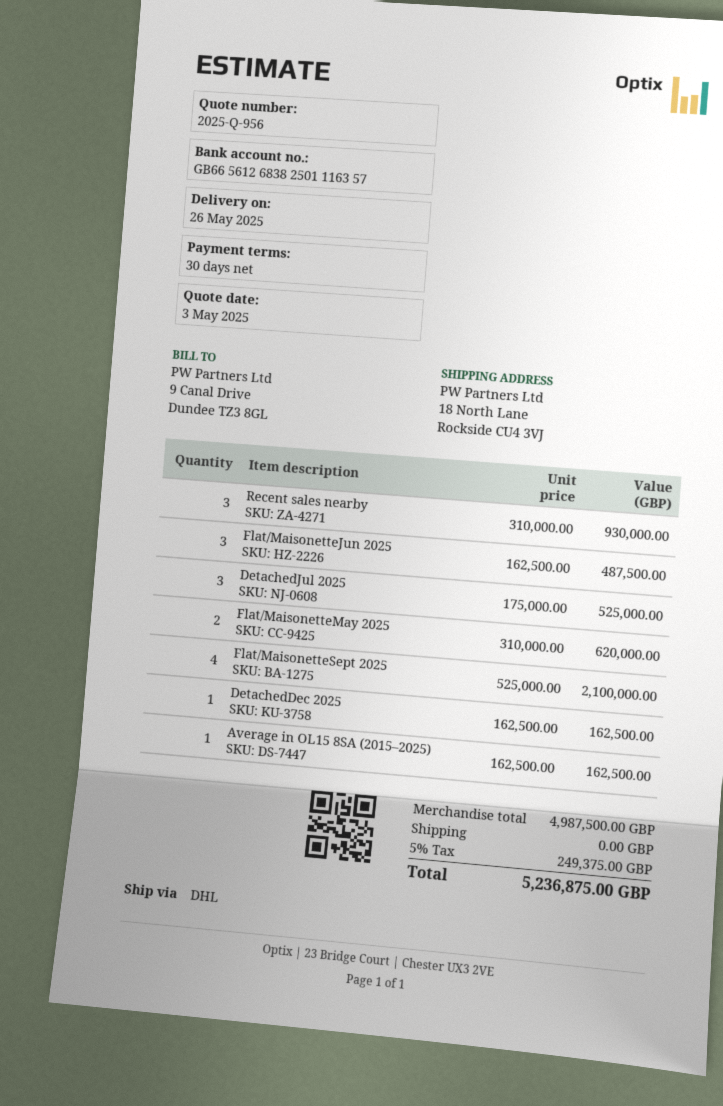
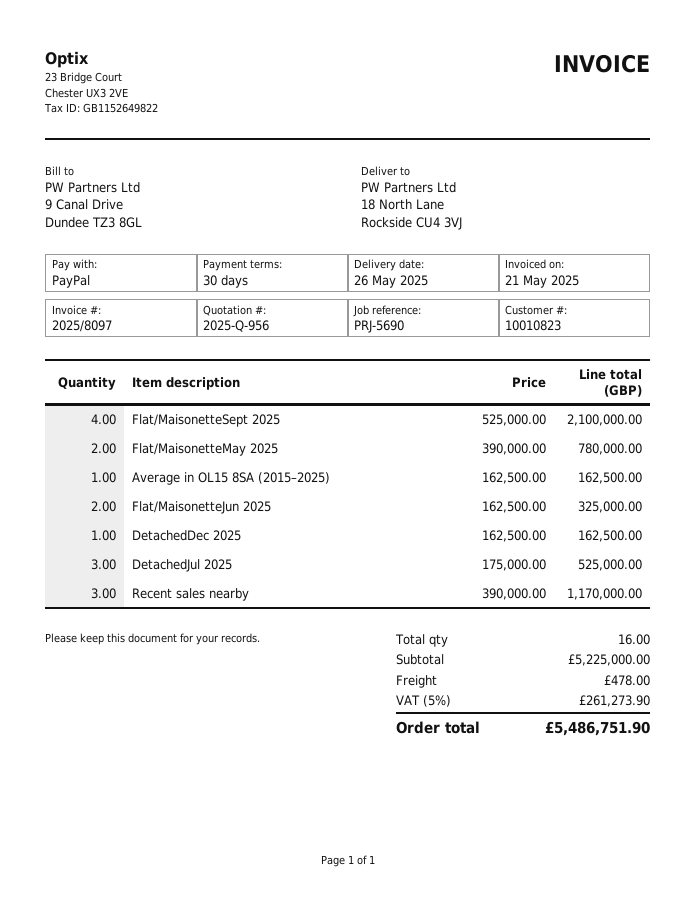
Recent sales nearby: 3 x 310000.00 = 930000.00 -> 3 x 390000.00 = 1170000.00
Flat/MaisonetteJun 2025: 3 x 162500.00 = 487500.00 -> 2 x 162500.00 = 325000.00
Flat/MaisonetteMay 2025: 2 x 310000.00 = 620000.00 -> 2 x 390000.00 = 780000.00
subtotal: 4987500.00 -> 5225000.00
shipping: 0.00 -> 478.00
tax: 5% = 249375.00 -> 5% = 261273.90
total: 5236875.00 -> 5486751.90

